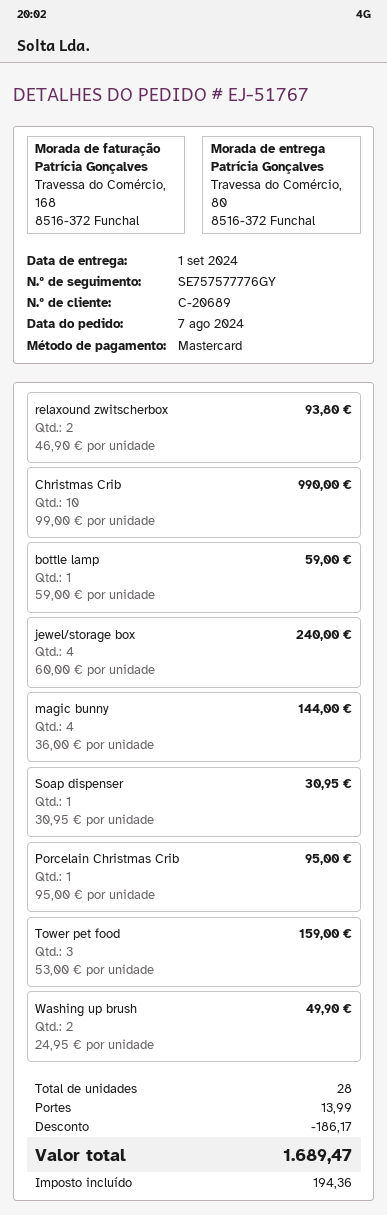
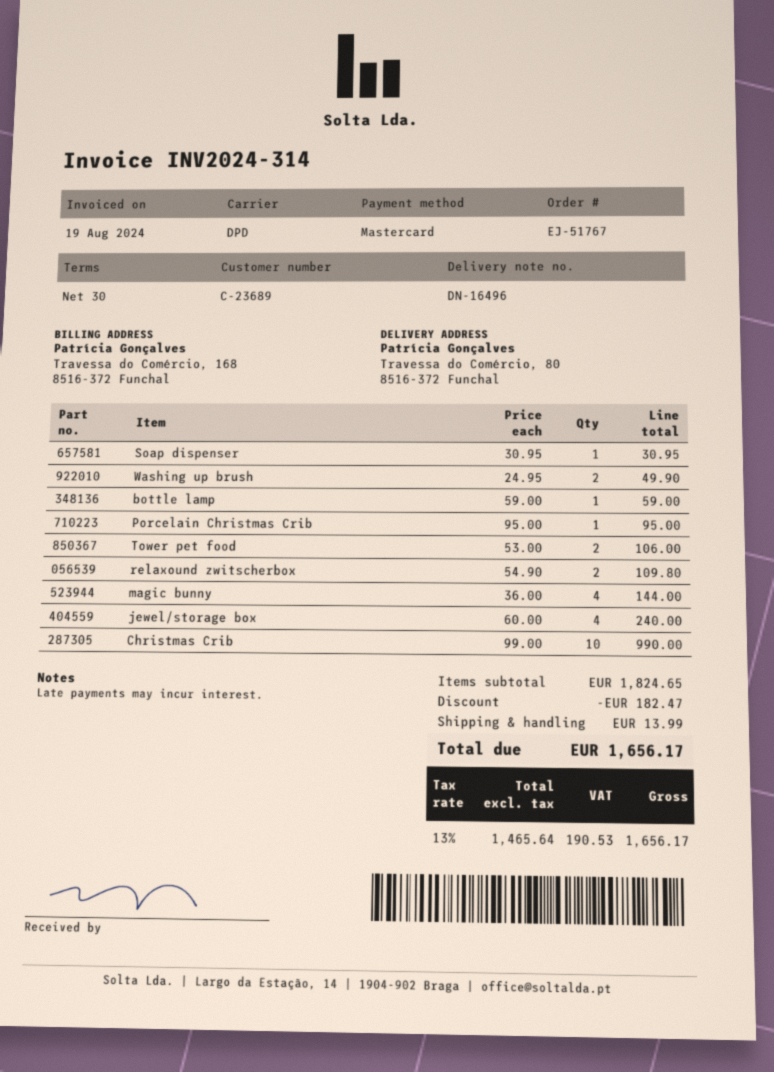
customer number: C-20689 -> C-23689
relaxound zwitscherbox: 2 x 46.90 = 93.80 -> 2 x 54.90 = 109.80
Tower pet food: 3 x 53.00 = 159.00 -> 2 x 53.00 = 106.00
discount: 186.17 -> 182.47
tax: 194.36 -> 190.53
total: 1689.47 -> 1656.17

